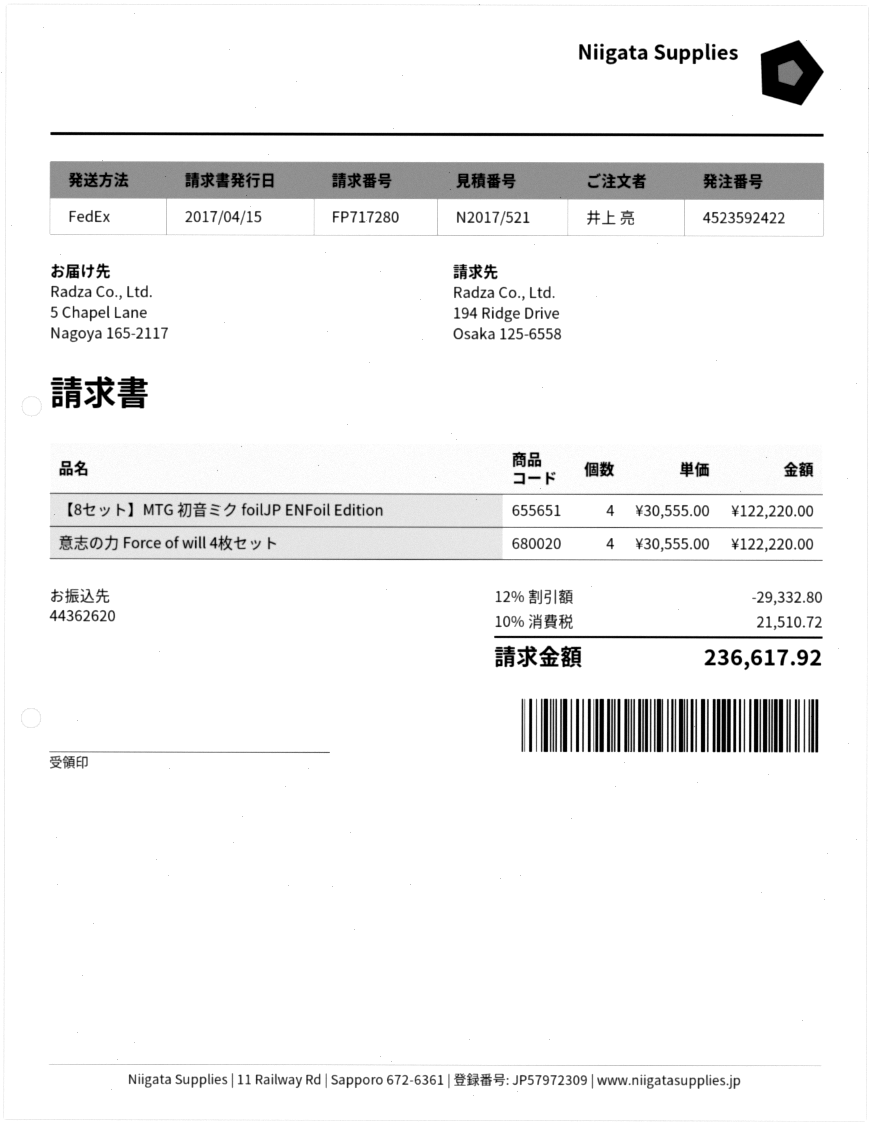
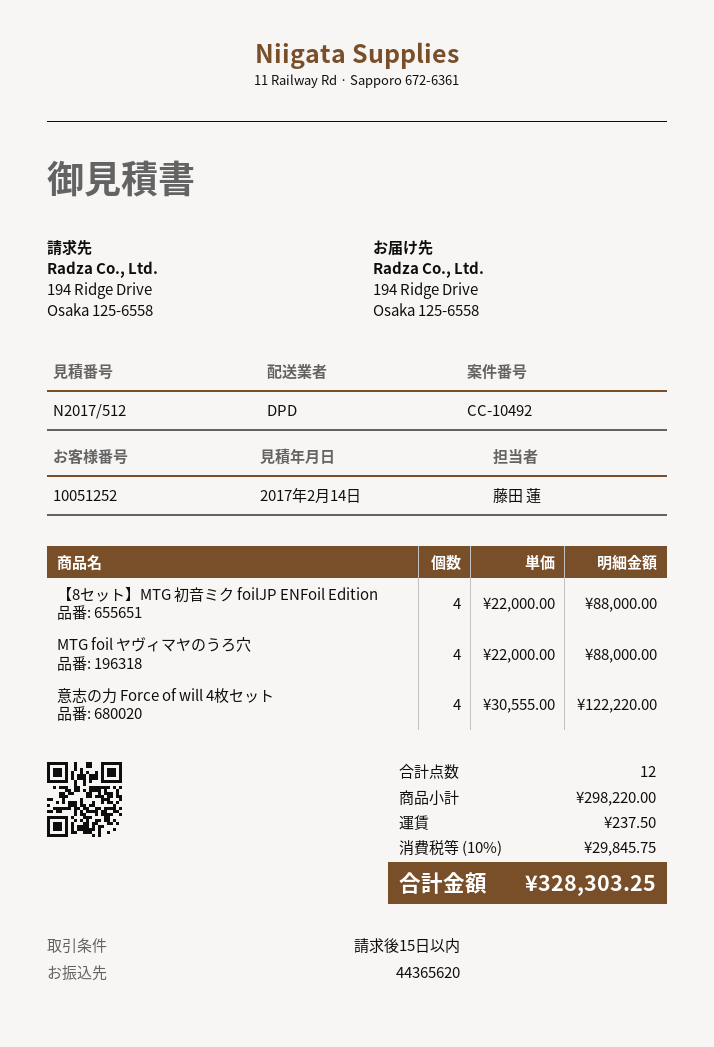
quote number: N2017/521 -> N2017/512
bank account: 44362620 -> 44365620
shipping method: FedEx -> DPD
ship to: 5 Chapel Lane, Nagoya 165-2117 -> 194 Ridge Drive, Osaka 125-6558
【8セット】MTG 初音ミク foilJP ENFoil Edition: 4 x 30555.00 = 122220.00 -> 4 x 22000.00 = 88000.00
MTG foil ヤヴィマヤのうろ穴: none -> 4 x 22000.00 = 88000.00
discount: 12% = 29332.80 -> none
shipping: none -> 237.50
tax: 10% = 21510.72 -> 10% = 29845.75
total: 236617.92 -> 328303.25

